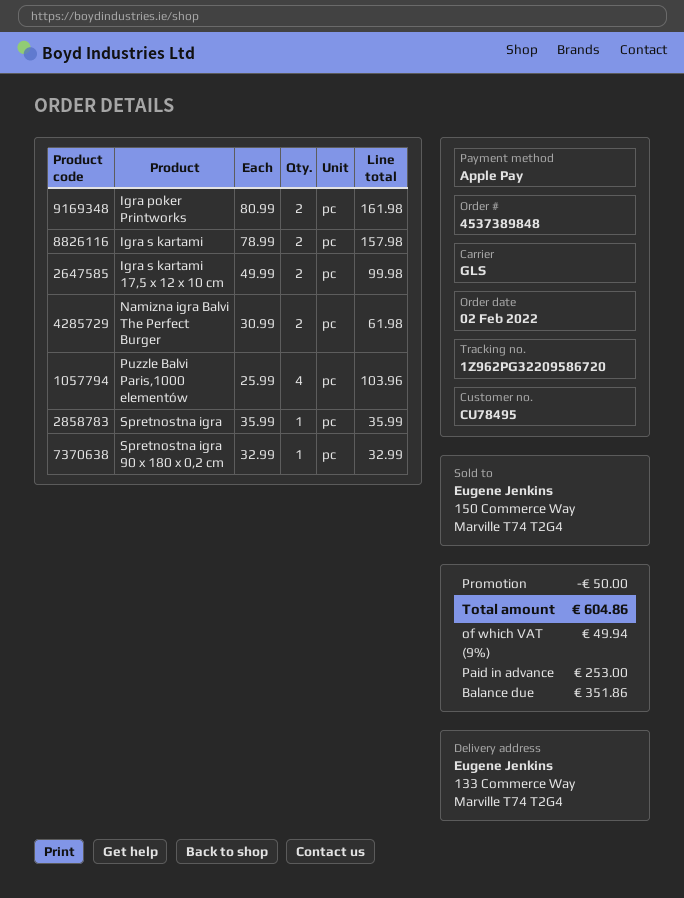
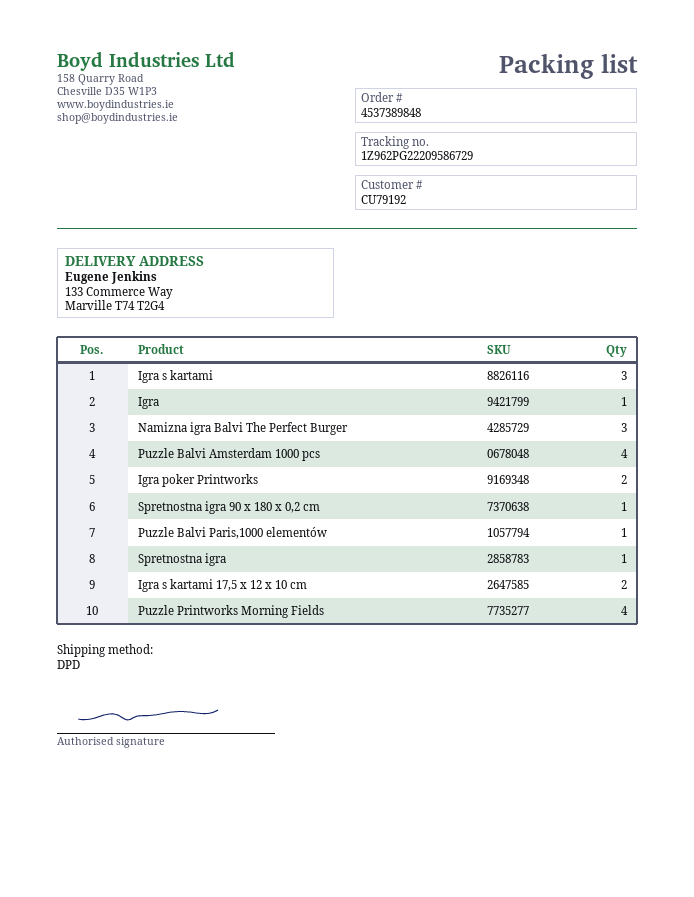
customer number: CU78495 -> CU79192
shipping method: GLS -> DPD
tracking number: 1Z962PG32209586720 -> 1Z962PG22209586729
Igra s kartami: 2 -> 3
Namizna igra Balvi The Perfect Burger: 2 -> 3
Puzzle Balvi Paris,1000 elementów: 4 -> 1
Igra: none -> 1
Puzzle Balvi Amsterdam 1000 pcs: none -> 4
Puzzle Printworks Morning Fields: none -> 4

